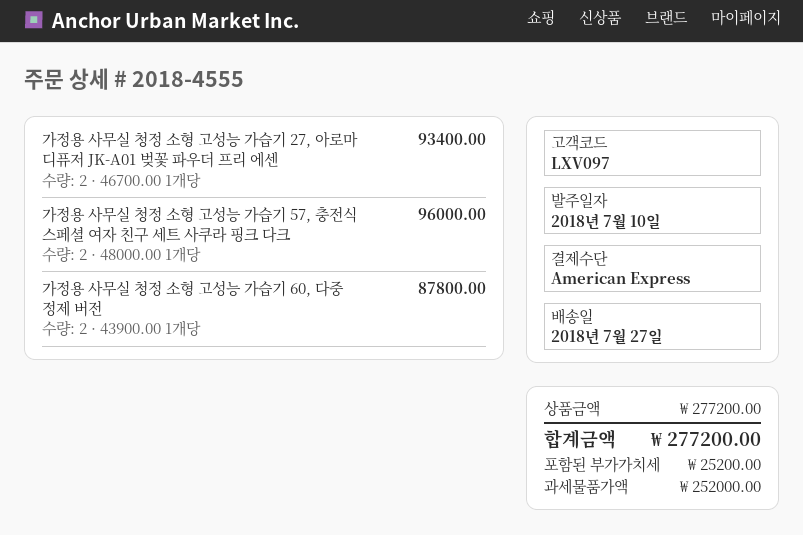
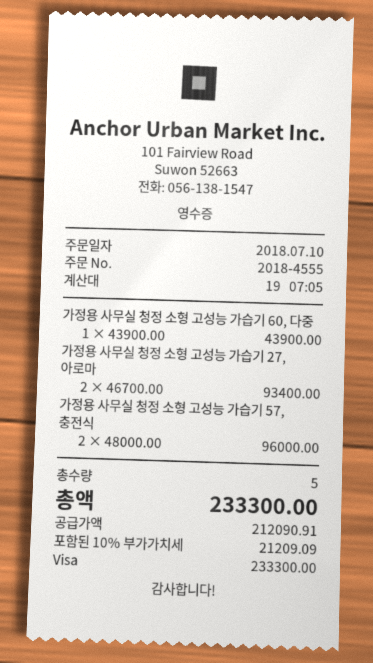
payment method: American Express -> Visa
가정용 사무실 청정 소형 고성능 가습기 60, 다중 정제 버전: 2 x 43900.00 = 87800.00 -> 1 x 43900.00 = 43900.00
net: 252000.00 -> 212090.91
tax: 25200.00 -> 21209.09
total: 277200.00 -> 233300.00

